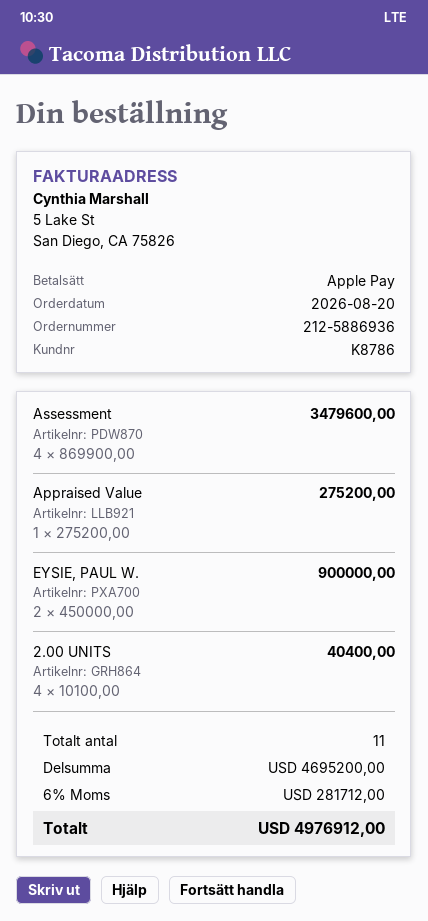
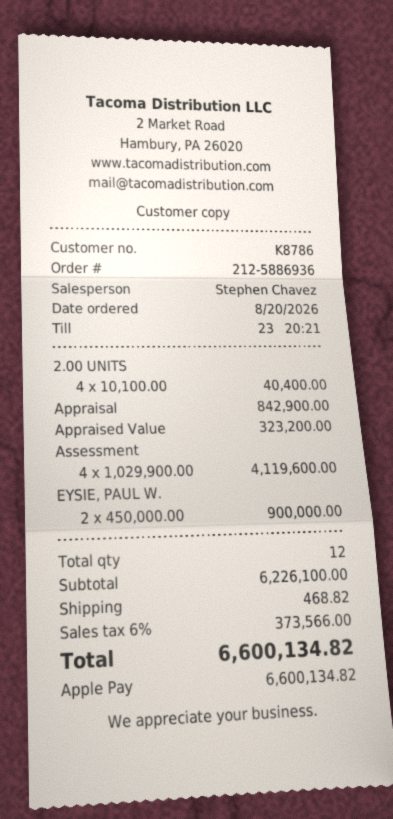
Assessment: 4 x 869900.00 = 3479600.00 -> 4 x 1029900.00 = 4119600.00
Appraised Value: 1 x 275200.00 = 275200.00 -> 1 x 323200.00 = 323200.00
Appraisal: none -> 1 x 842900.00 = 842900.00
total quantity: 11 -> 12
subtotal: 4695200.00 -> 6226100.00
shipping: none -> 468.82
tax: 6% = 281712.00 -> 6% = 373566.00
total: 4976912.00 -> 6600134.82

